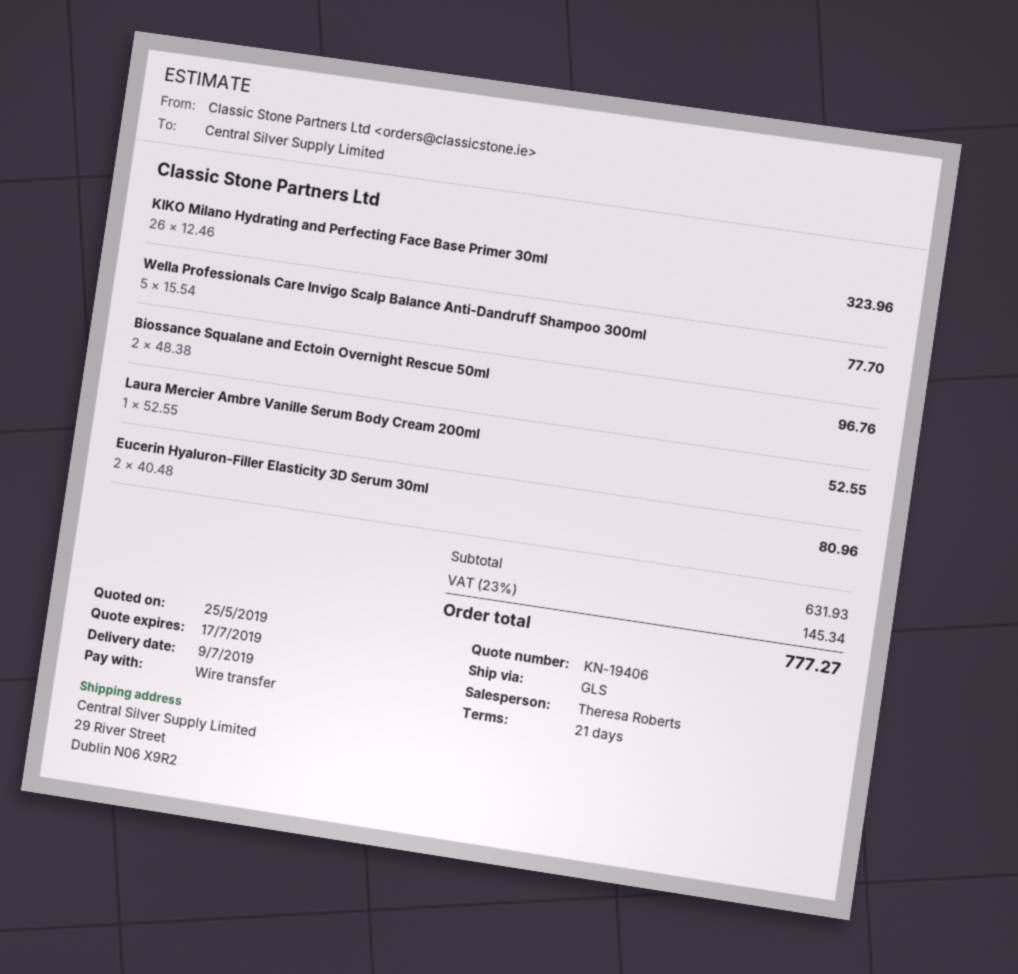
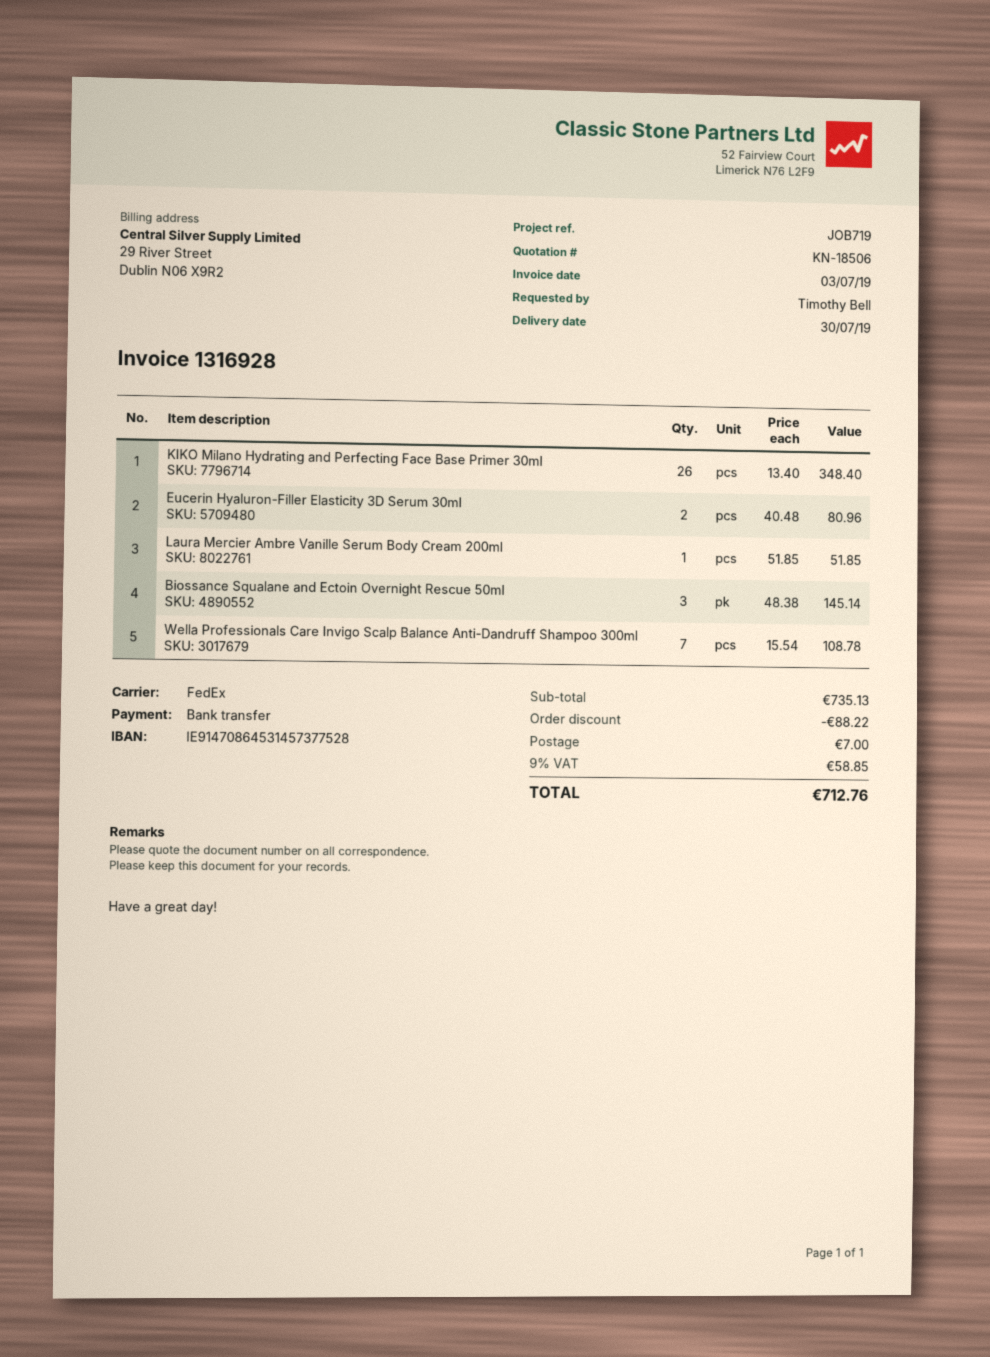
quote number: KN-19406 -> KN-18506
delivery date: 2019-07-09 -> 2019-07-30
shipping method: GLS -> FedEx
KIKO Milano Hydrating and Perfecting Face Base Primer 30ml: 26 x 12.46 = 323.96 -> 26 x 13.40 = 348.40
Wella Professionals Care Invigo Scalp Balance Anti-Dandruff Shampoo 300ml: 5 x 15.54 = 77.70 -> 7 x 15.54 = 108.78
Biossance Squalane and Ectoin Overnight Rescue 50ml: 2 x 48.38 = 96.76 -> 3 x 48.38 = 145.14
Laura Mercier Ambre Vanille Serum Body Cream 200ml: 1 x 52.55 = 52.55 -> 1 x 51.85 = 51.85
subtotal: 631.93 -> 735.13
discount: none -> 88.22
shipping: none -> 7.00
tax: 23% = 145.34 -> 9% = 58.85
total: 777.27 -> 712.76

